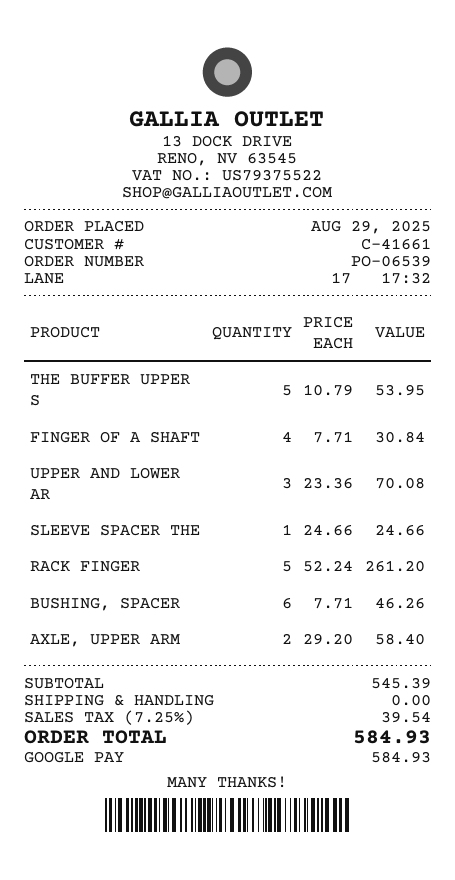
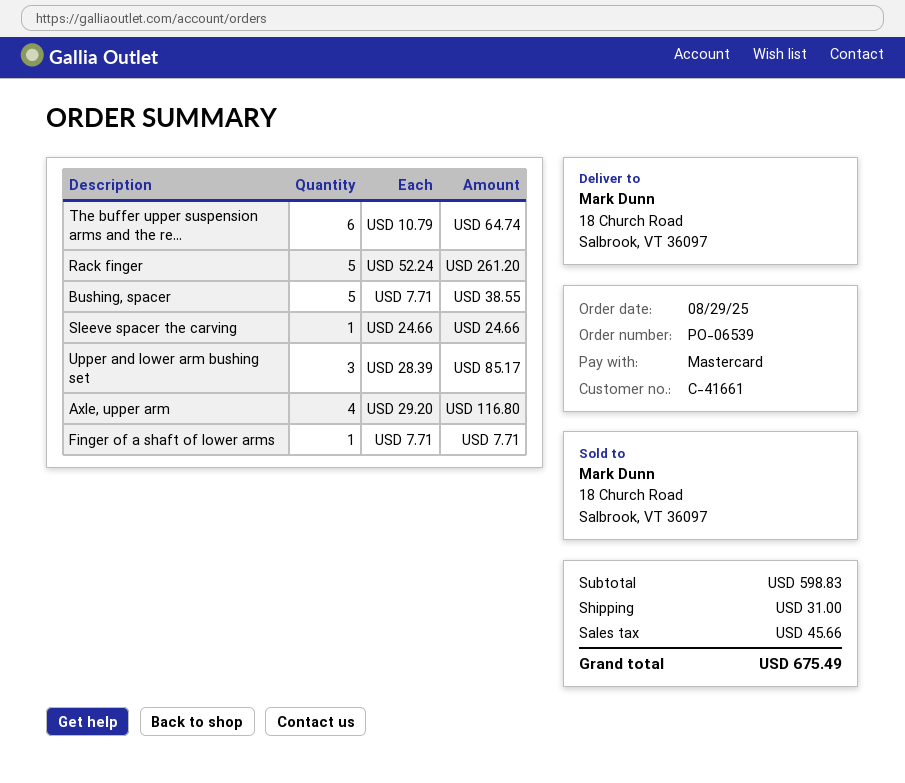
payment method: Google Pay -> Mastercard
THE BUFFER UPPER S: 5 x 10.79 = 53.95 -> 6 x 10.79 = 64.74
FINGER OF A SHAFT: 4 x 7.71 = 30.84 -> 1 x 7.71 = 7.71
UPPER AND LOWER AR: 3 x 23.36 = 70.08 -> 3 x 28.39 = 85.17
BUSHING, SPACER: 6 x 7.71 = 46.26 -> 5 x 7.71 = 38.55
AXLE, UPPER ARM: 2 x 29.20 = 58.40 -> 4 x 29.20 = 116.80
subtotal: 545.39 -> 598.83
shipping: 0.00 -> 31.00
tax: 39.54 -> 45.66
total: 584.93 -> 675.49

